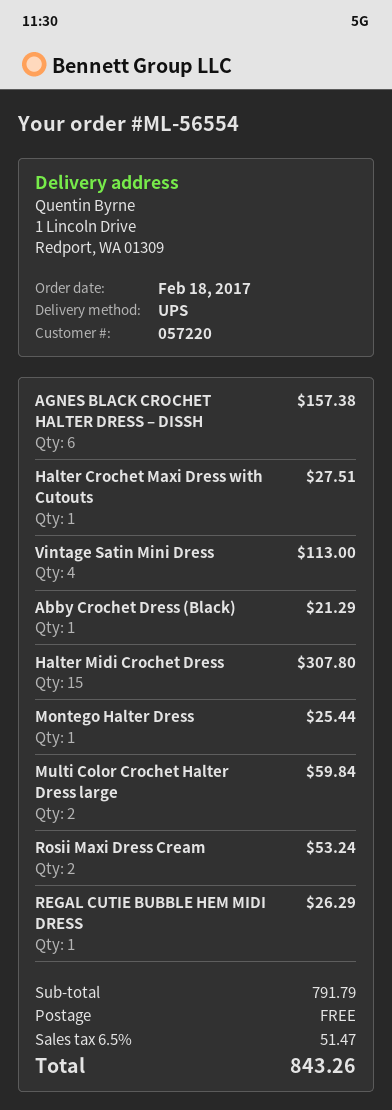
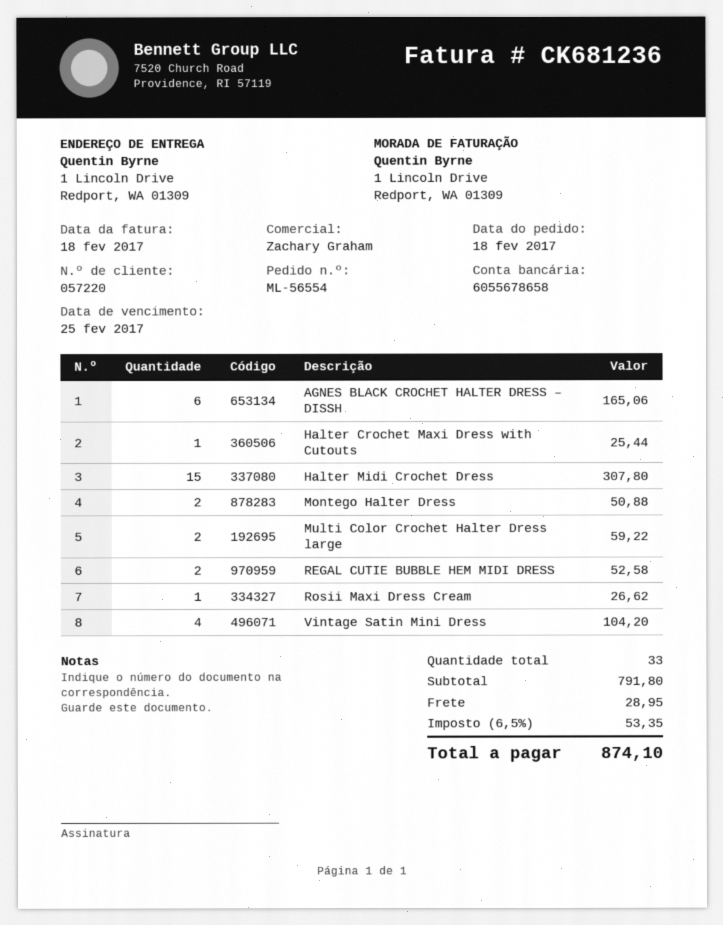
AGNES BLACK CROCHET HALTER DRESS – DISSH: 6 for 157.38 -> 6 for 165.06
Halter Crochet Maxi Dress with Cutouts: 1 for 27.51 -> 1 for 25.44
Vintage Satin Mini Dress: 4 for 113.00 -> 4 for 104.20
Abby Crochet Dress (Black): 1 for 21.29 -> none
Montego Halter Dress: 1 for 25.44 -> 2 for 50.88
Multi Color Crochet Halter Dress large: 2 for 59.84 -> 2 for 59.22
Rosii Maxi Dress Cream: 2 for 53.24 -> 1 for 26.62
REGAL CUTIE BUBBLE HEM MIDI DRESS: 1 for 26.29 -> 2 for 52.58
subtotal: 791.79 -> 791.80
shipping: 0.00 -> 28.95
tax: 6.5% = 51.47 -> 6.5% = 53.35
total: 843.26 -> 874.10

